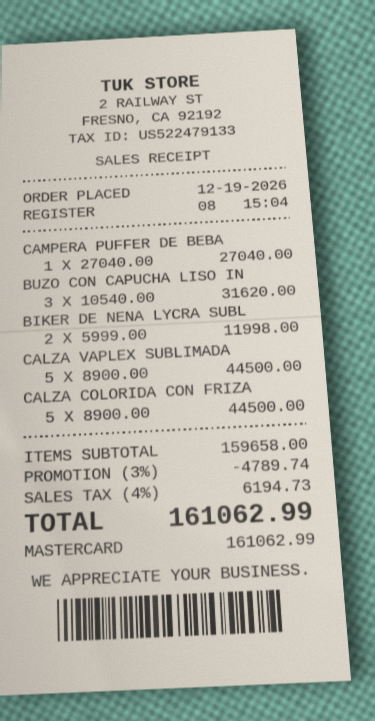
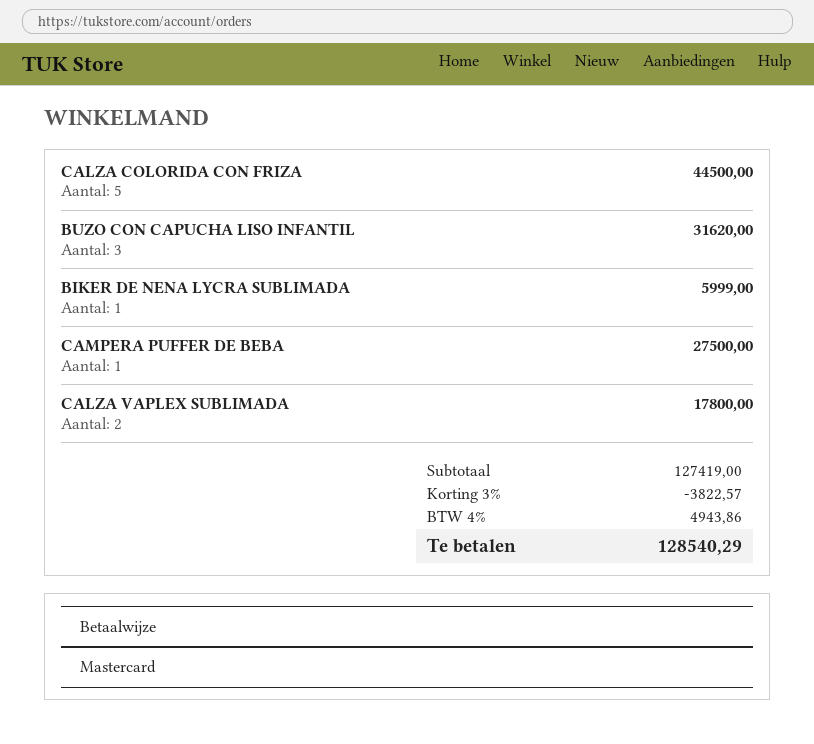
CAMPERA PUFFER DE BEBA: 1 for 27040.00 -> 1 for 27500.00
BIKER DE NENA LYCRA SUBL: 2 for 11998.00 -> 1 for 5999.00
CALZA VAPLEX SUBLIMADA: 5 for 44500.00 -> 2 for 17800.00
subtotal: 159658.00 -> 127419.00
discount: 3% = 4789.74 -> 3% = 3822.57
tax: 4% = 6194.73 -> 4% = 4943.86
total: 161062.99 -> 128540.29

